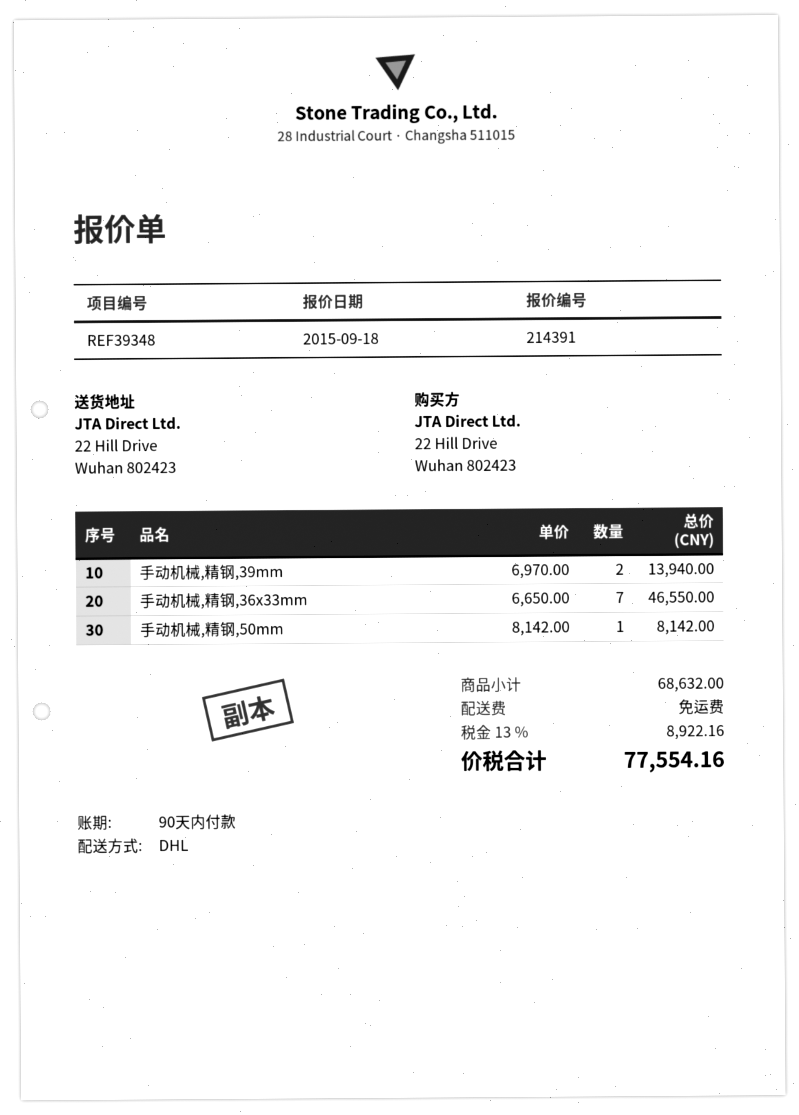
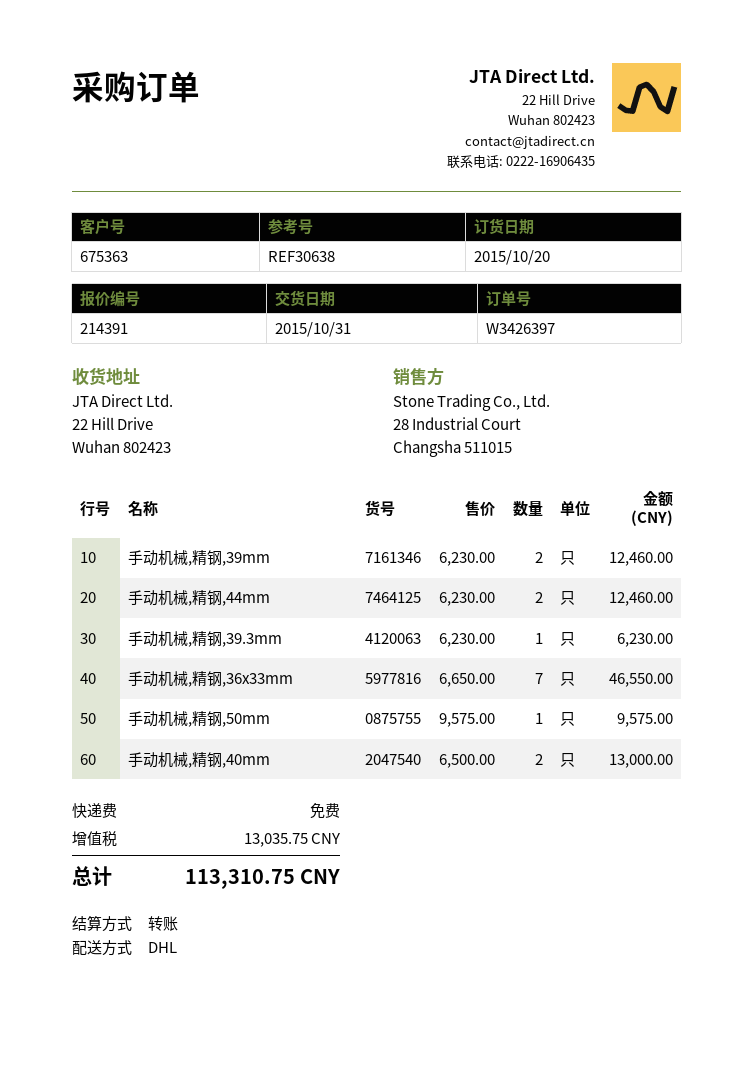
reference: REF39348 -> REF30638
手动机械,精钢,39mm: 2 x 6970.00 = 13940.00 -> 2 x 6230.00 = 12460.00
手动机械,精钢,50mm: 1 x 8142.00 = 8142.00 -> 1 x 9575.00 = 9575.00
手动机械,精钢,44mm: none -> 2 x 6230.00 = 12460.00
手动机械,精钢,39.3mm: none -> 1 x 6230.00 = 6230.00
手动机械,精钢,40mm: none -> 2 x 6500.00 = 13000.00
tax: 8922.16 -> 13035.75
total: 77554.16 -> 113310.75

